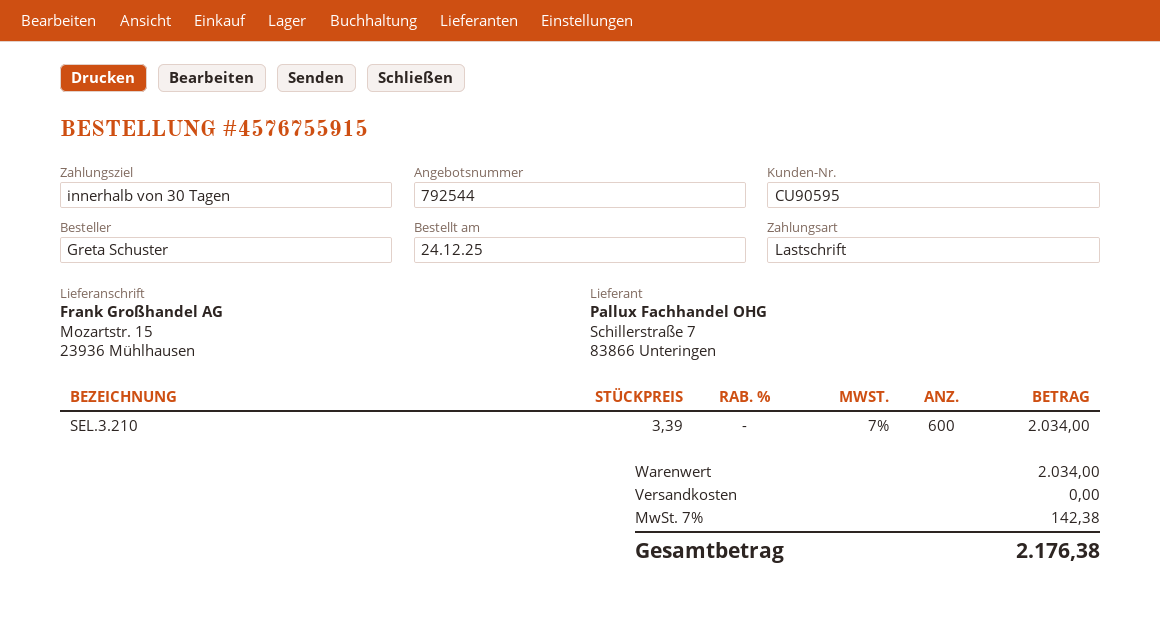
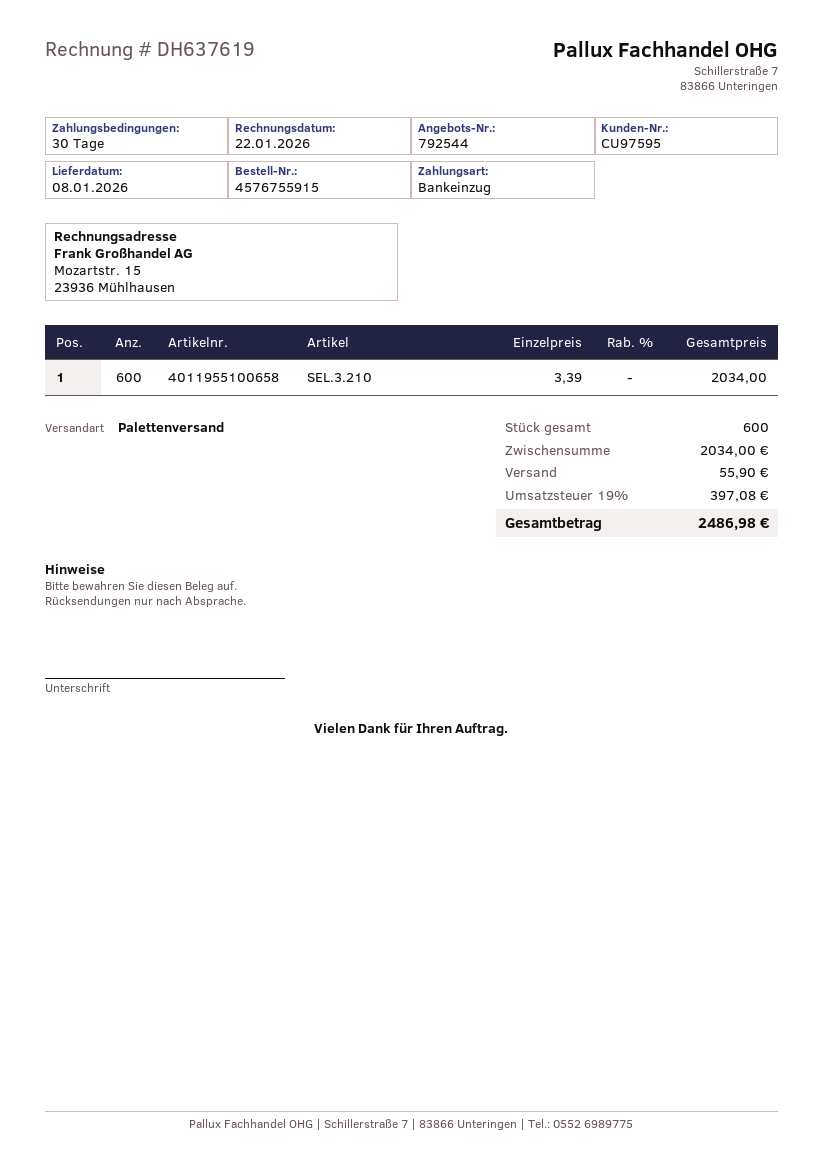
customer number: CU90595 -> CU97595
shipping: 0.00 -> 55.90
tax: 7% = 142.38 -> 19% = 397.08
total: 2176.38 -> 2486.98

